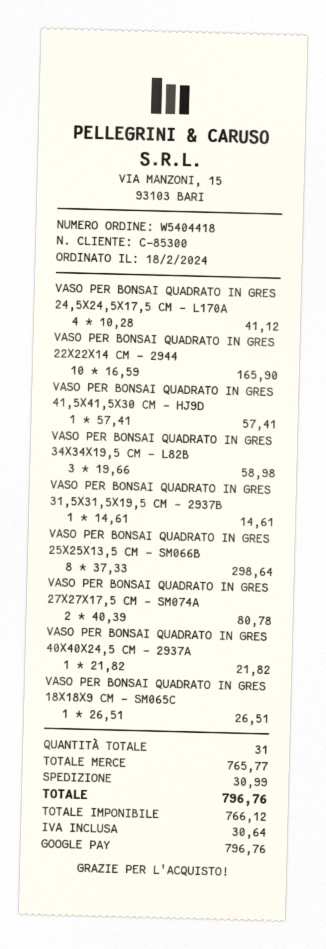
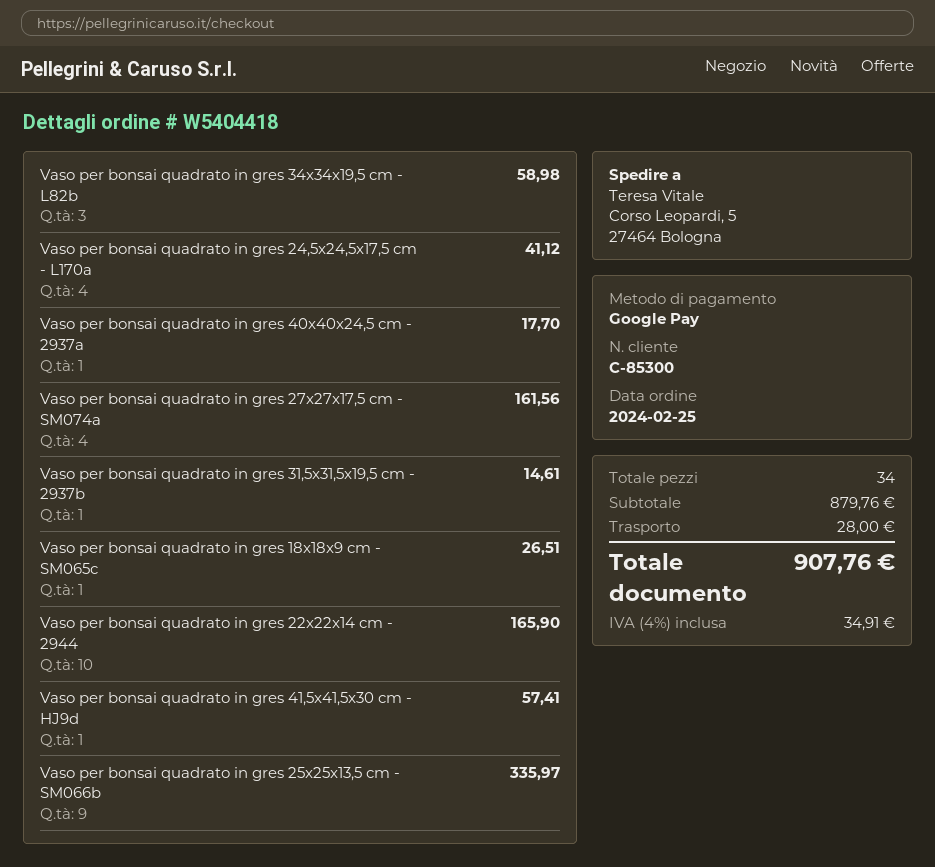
order date: 2024-02-18 -> 2024-02-25
VASO PER BONSAI QUADRATO IN GRES 25X25X13,5 CM - SM066B: 8 for 298.64 -> 9 for 335.97
VASO PER BONSAI QUADRATO IN GRES 27X27X17,5 CM - SM074A: 2 for 80.78 -> 4 for 161.56
VASO PER BONSAI QUADRATO IN GRES 40X40X24,5 CM - 2937A: 1 for 21.82 -> 1 for 17.70
total quantity: 31 -> 34
subtotal: 765.77 -> 879.76
shipping: 30.99 -> 28.00
tax: 30.64 -> 34.91
total: 796.76 -> 907.76

